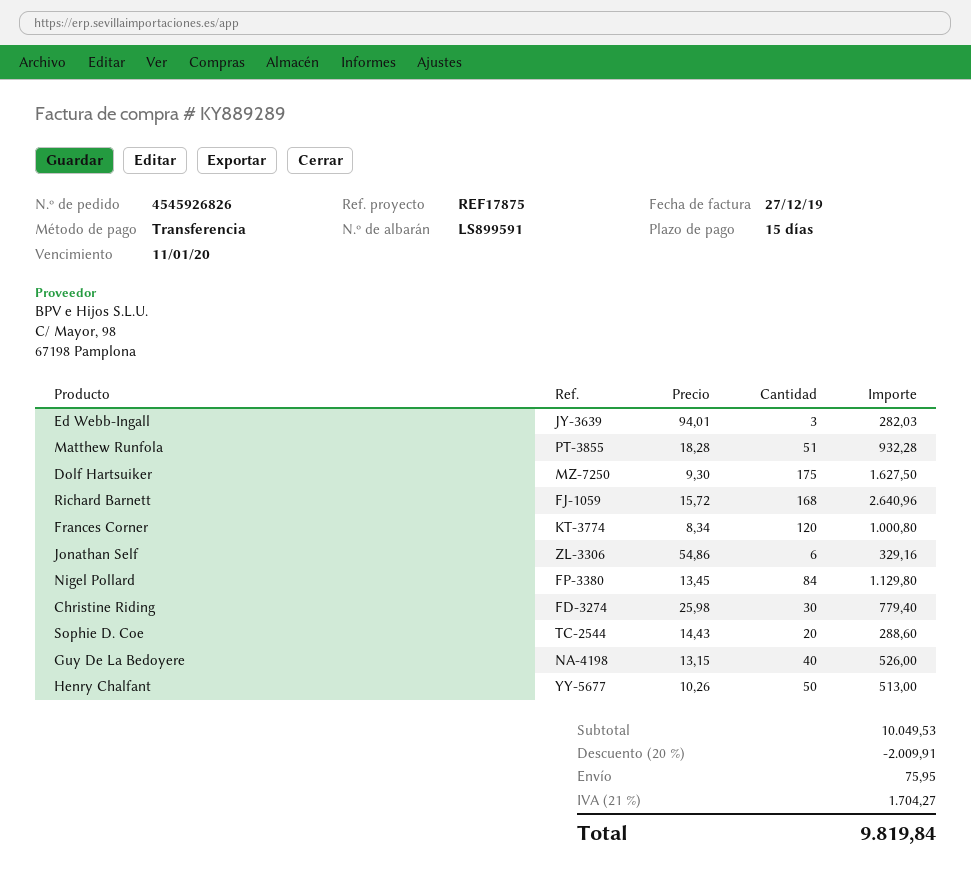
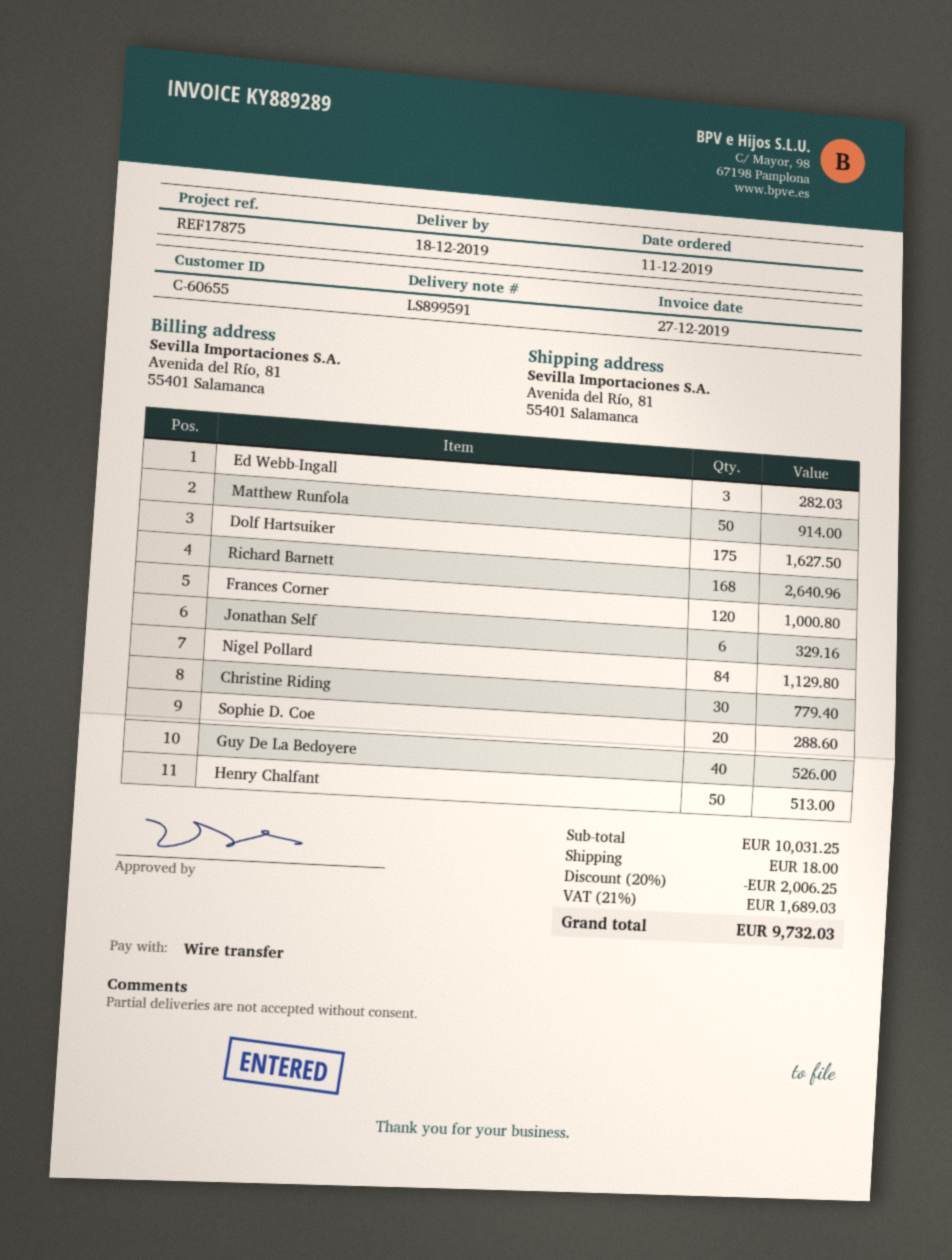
Matthew Runfola: 51 for 932.28 -> 50 for 914.00
subtotal: 10049.53 -> 10031.25
discount: 20% = 2009.91 -> 20% = 2006.25
shipping: 75.95 -> 18.00
tax: 21% = 1704.27 -> 21% = 1689.03
total: 9819.84 -> 9732.03

